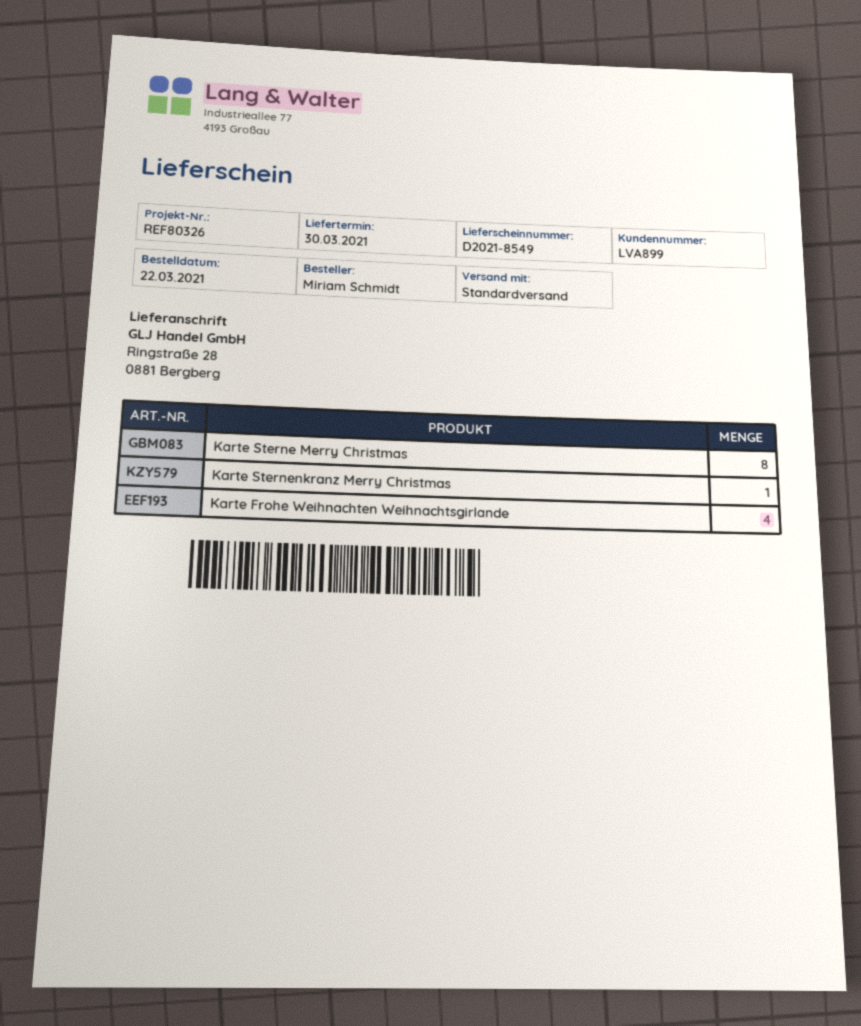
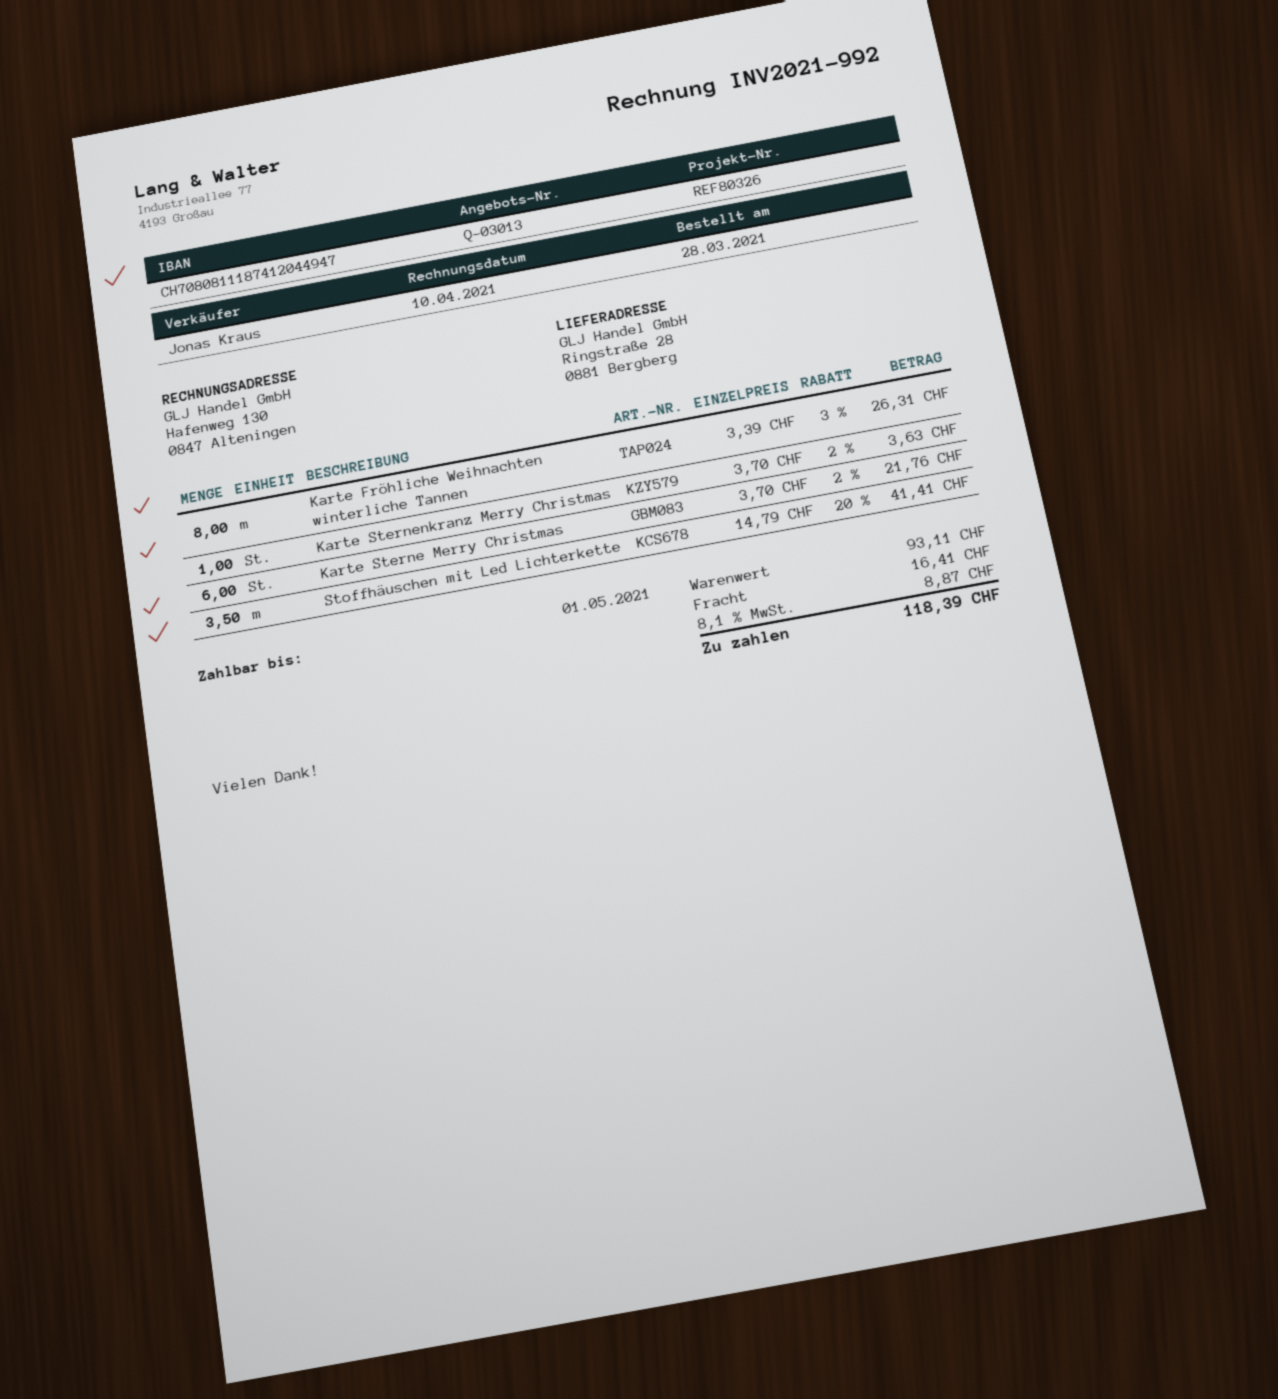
order date: 2021-03-22 -> 2021-03-28
Karte Sterne Merry Christmas: 8 -> 6
Karte Frohe Weihnachten Weihnachtsgirlande: 4 -> none
Karte Fröhliche Weihnachten winterliche Tannen: none -> 8
Stoffhäuschen mit Led Lichterkette: none -> 3.5

